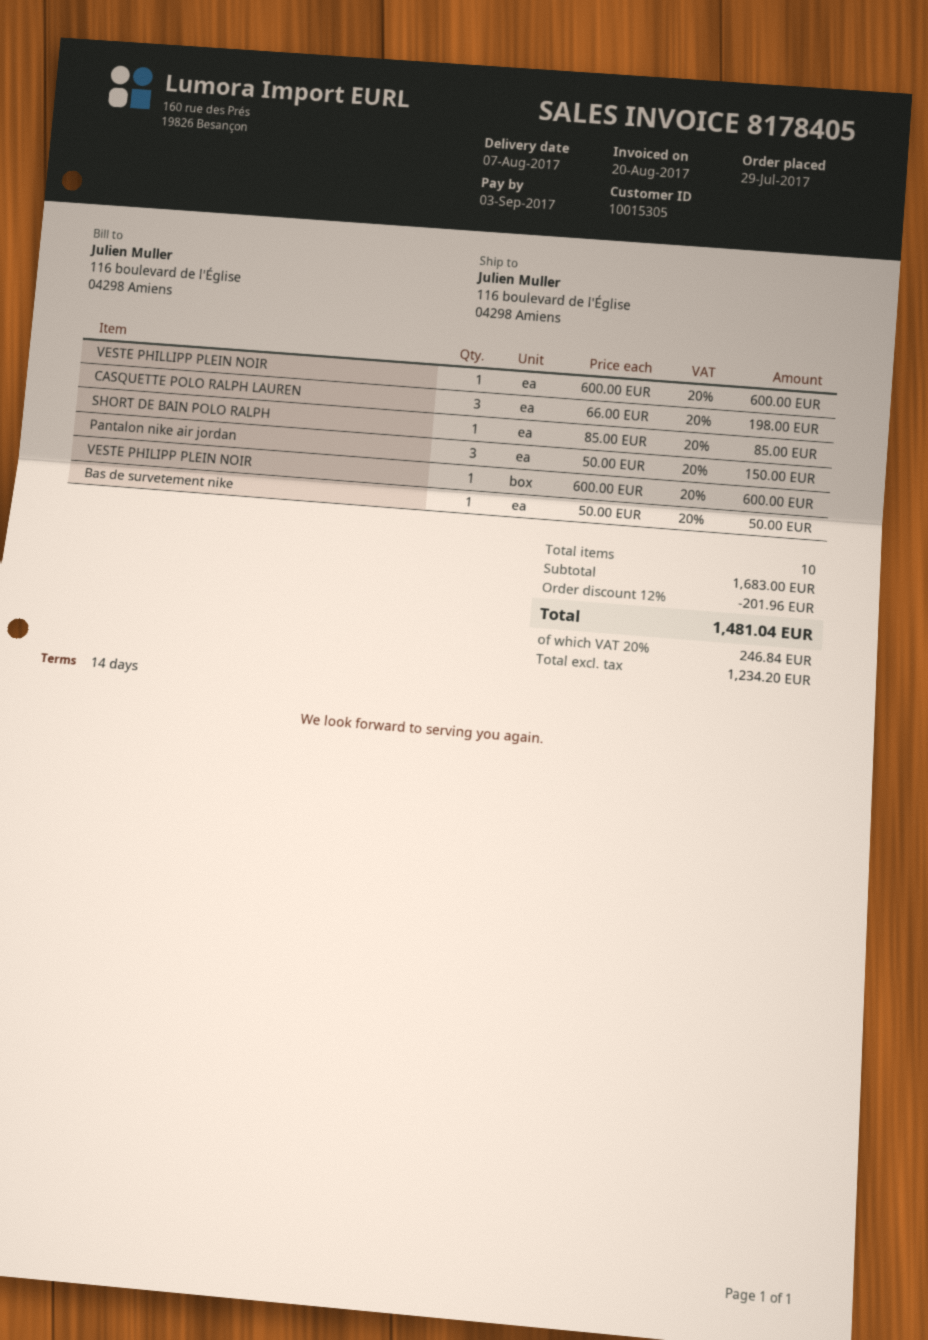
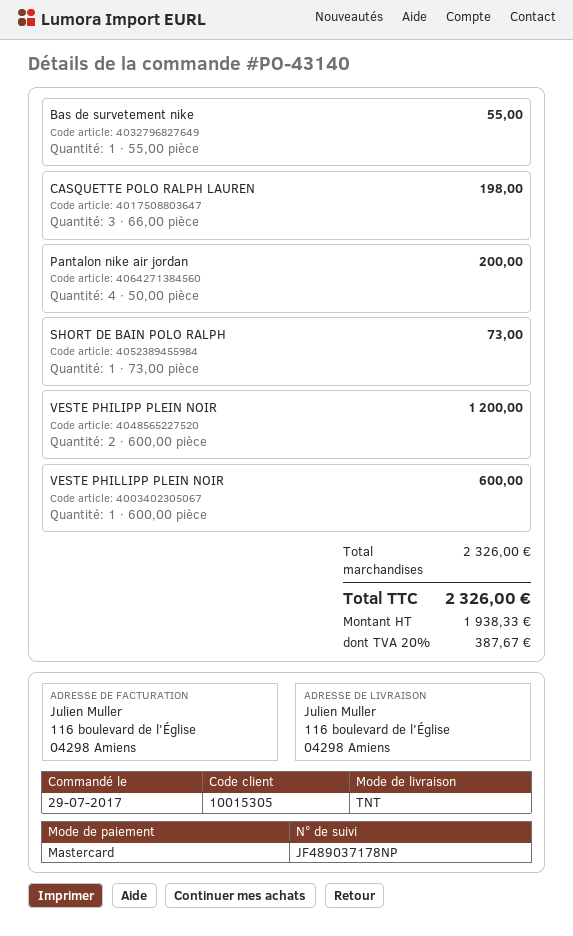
SHORT DE BAIN POLO RALPH: 1 x 85.00 = 85.00 -> 1 x 73.00 = 73.00
Pantalon nike air jordan: 3 x 50.00 = 150.00 -> 4 x 50.00 = 200.00
VESTE PHILIPP PLEIN NOIR: 1 x 600.00 = 600.00 -> 2 x 600.00 = 1200.00
Bas de survetement nike: 1 x 50.00 = 50.00 -> 1 x 55.00 = 55.00
subtotal: 1683.00 -> 2326.00
discount: 12% = 201.96 -> none
net: 1234.20 -> 1938.33
tax: 20% = 246.84 -> 20% = 387.67
total: 1481.04 -> 2326.00

